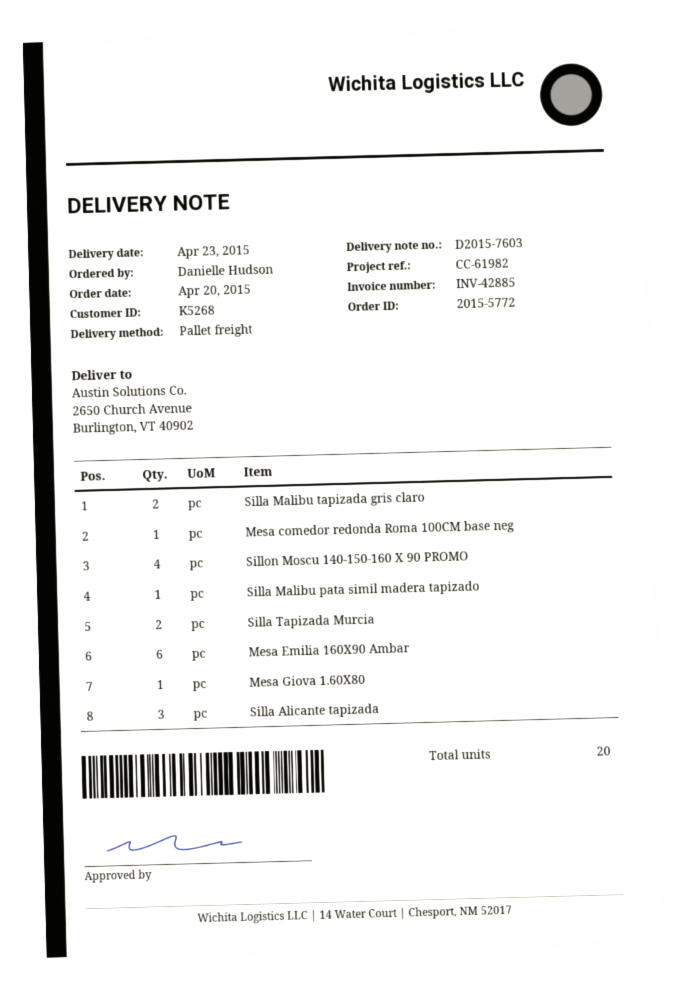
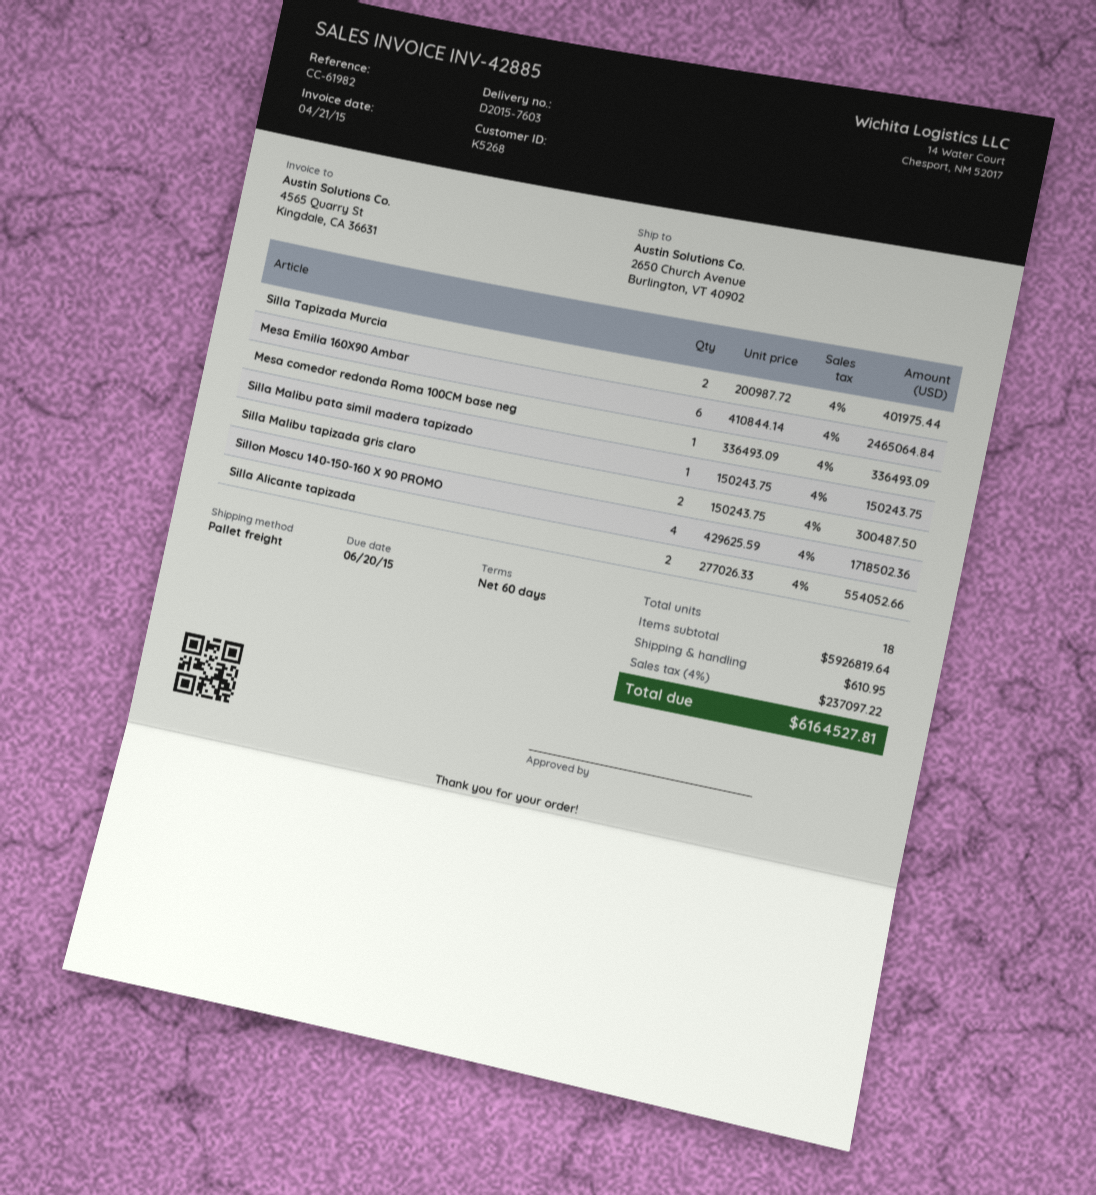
Mesa Giova 1.60X80: 1 -> none
Silla Alicante tapizada: 3 -> 2
total quantity: 20 -> 18

